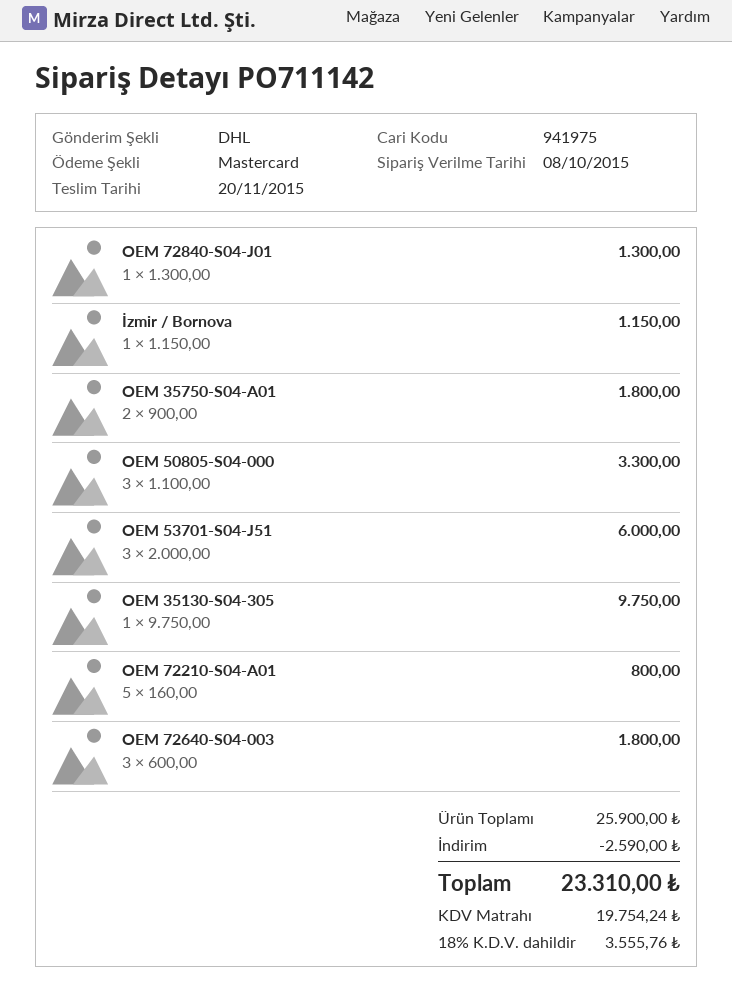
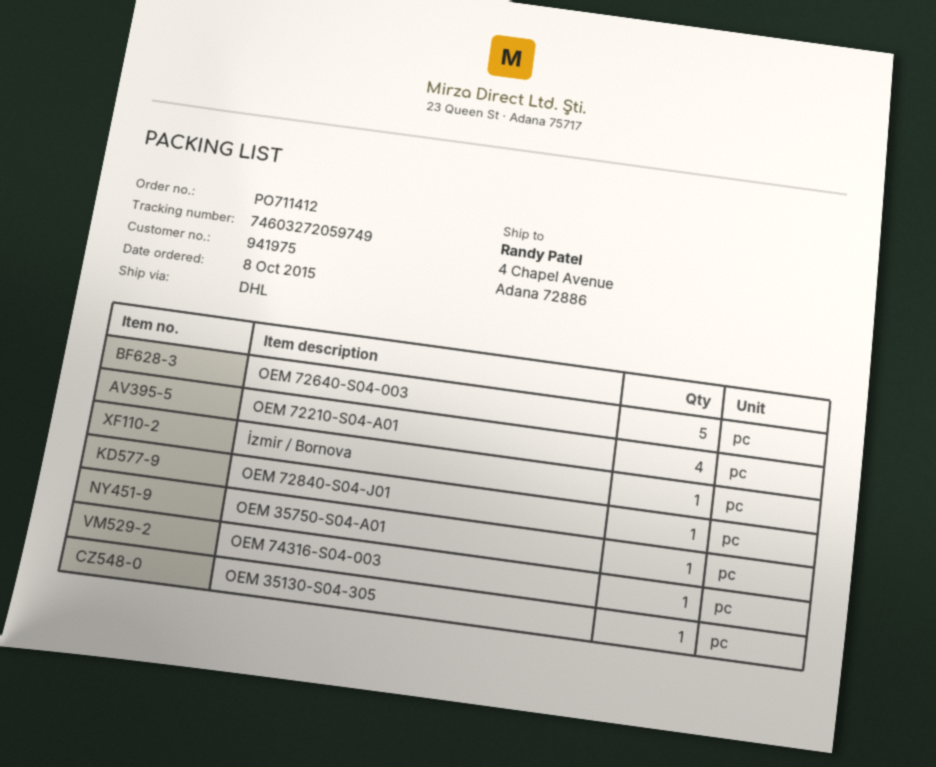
order number: PO711142 -> PO711412
OEM 35750-S04-A01: 2 -> 1
OEM 50805-S04-000: 3 -> none
OEM 53701-S04-J51: 3 -> none
OEM 72210-S04-A01: 5 -> 4
OEM 72640-S04-003: 3 -> 5
OEM 74316-S04-003: none -> 1

